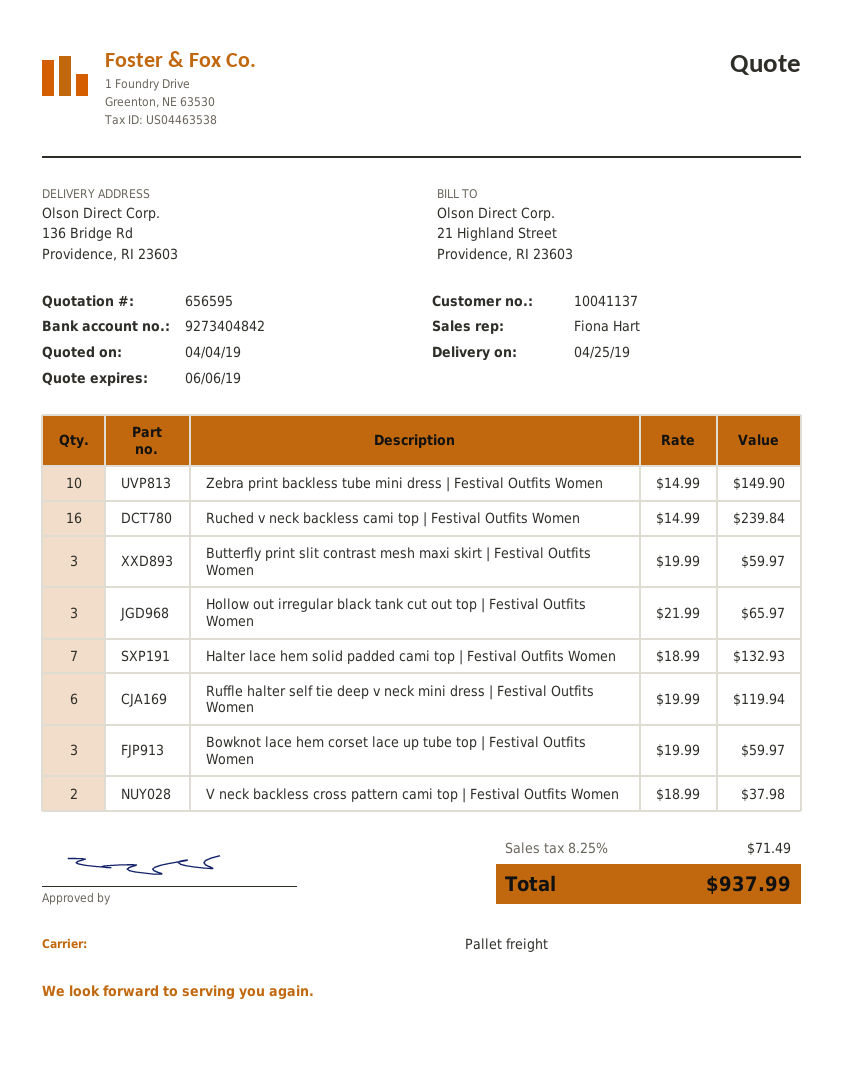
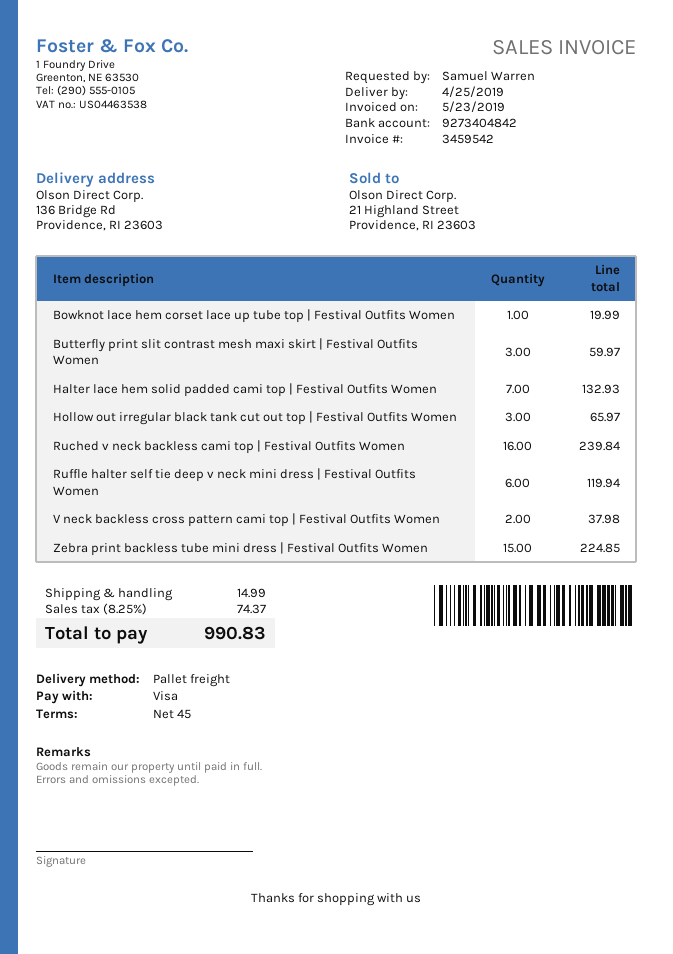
Zebra print backless tube mini dress | Festival Outfits Women: 10 for 149.90 -> 15 for 224.85
Bowknot lace hem corset lace up tube top | Festival Outfits Women: 3 for 59.97 -> 1 for 19.99
shipping: none -> 14.99
tax: 8.25% = 71.49 -> 8.25% = 74.37
total: 937.99 -> 990.83

